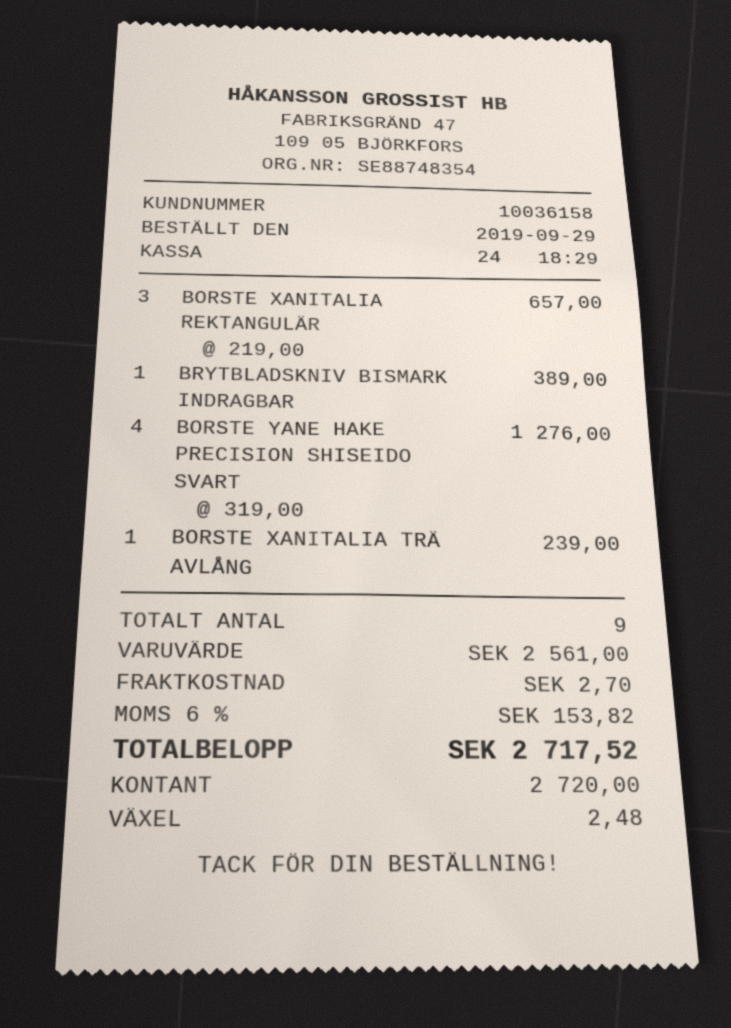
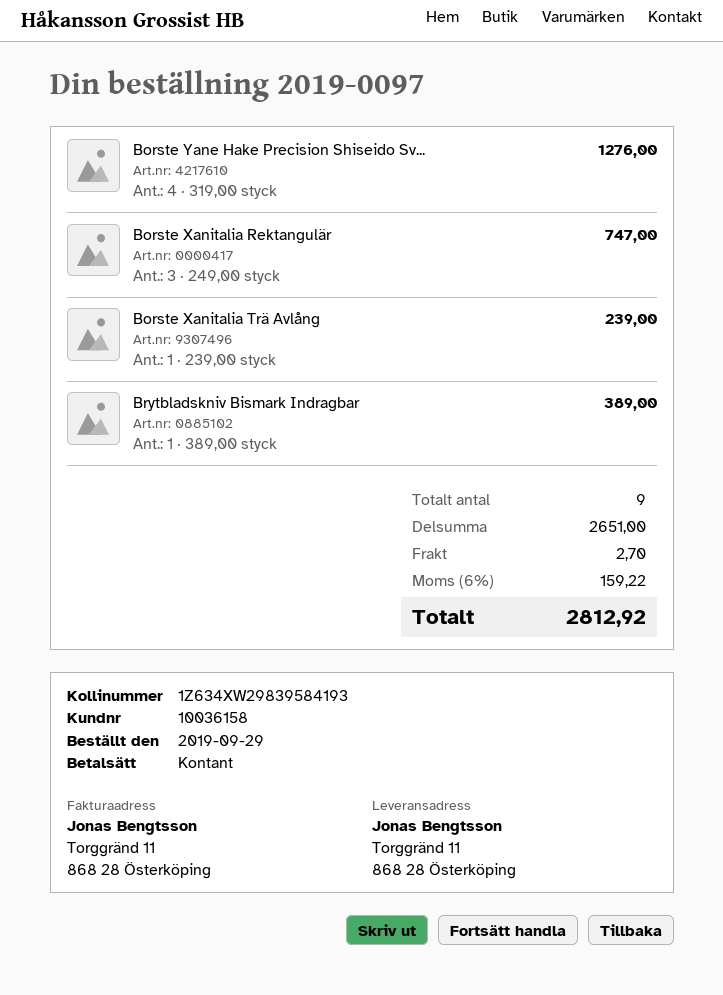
BORSTE XANITALIA REKTANGULÄR: 3 x 219.00 = 657.00 -> 3 x 249.00 = 747.00
subtotal: 2561.00 -> 2651.00
tax: 6% = 153.82 -> 6% = 159.22
total: 2717.52 -> 2812.92

